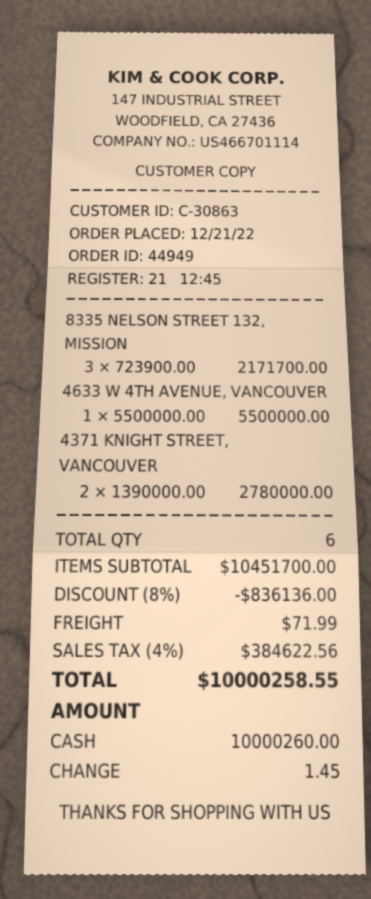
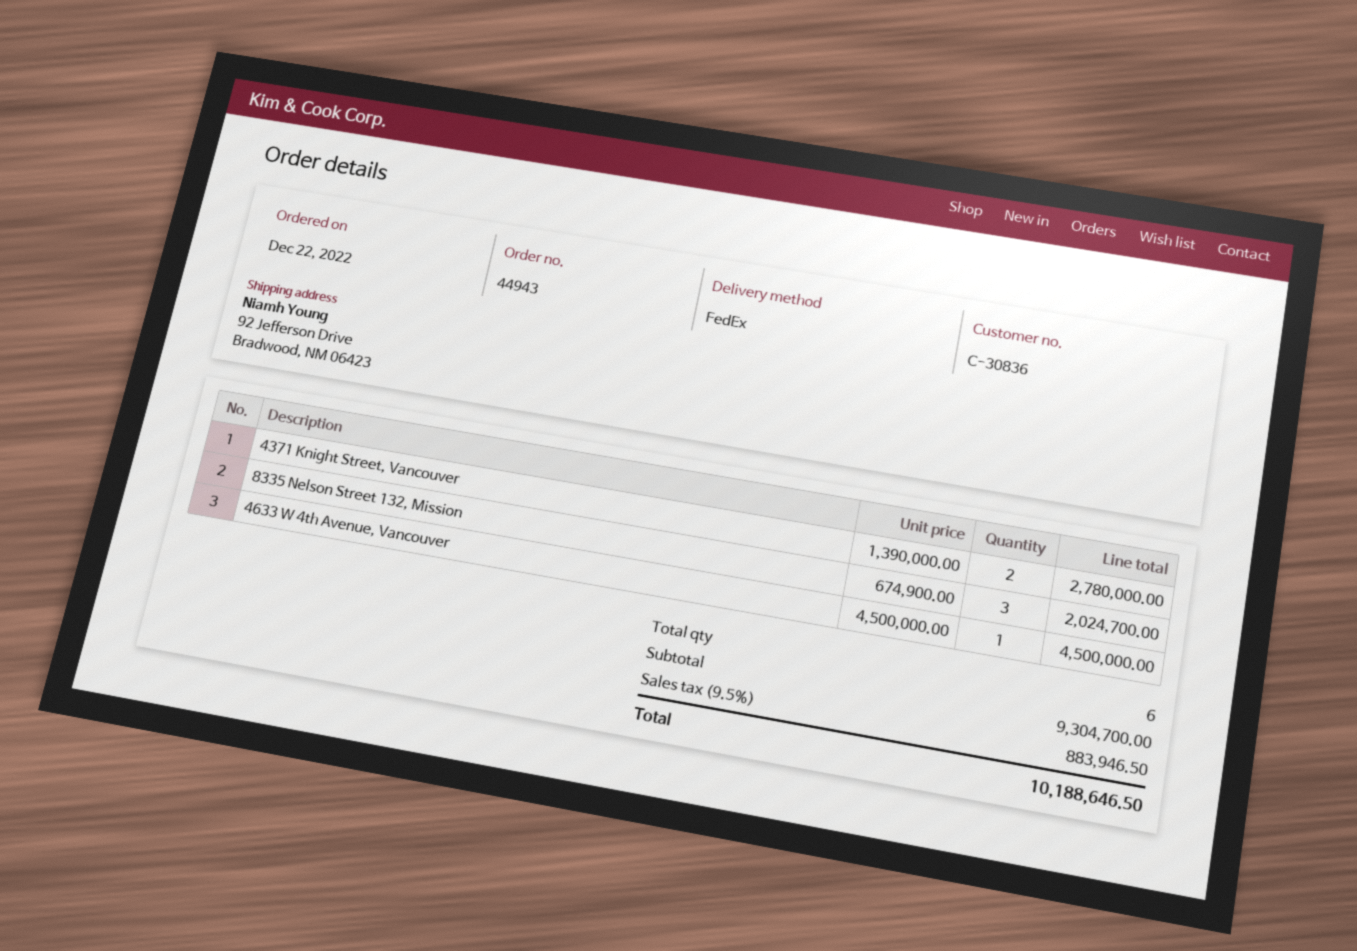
order number: 44949 -> 44943
order date: 2022-12-21 -> 2022-12-22
customer number: C-30863 -> C-30836
8335 NELSON STREET 132, MISSION: 3 x 723900.00 = 2171700.00 -> 3 x 674900.00 = 2024700.00
4633 W 4TH AVENUE, VANCOUVER: 1 x 5500000.00 = 5500000.00 -> 1 x 4500000.00 = 4500000.00
subtotal: 10451700.00 -> 9304700.00
discount: 8% = 836136.00 -> none
shipping: 71.99 -> none
tax: 4% = 384622.56 -> 9.5% = 883946.50
total: 10000258.55 -> 10188646.50

